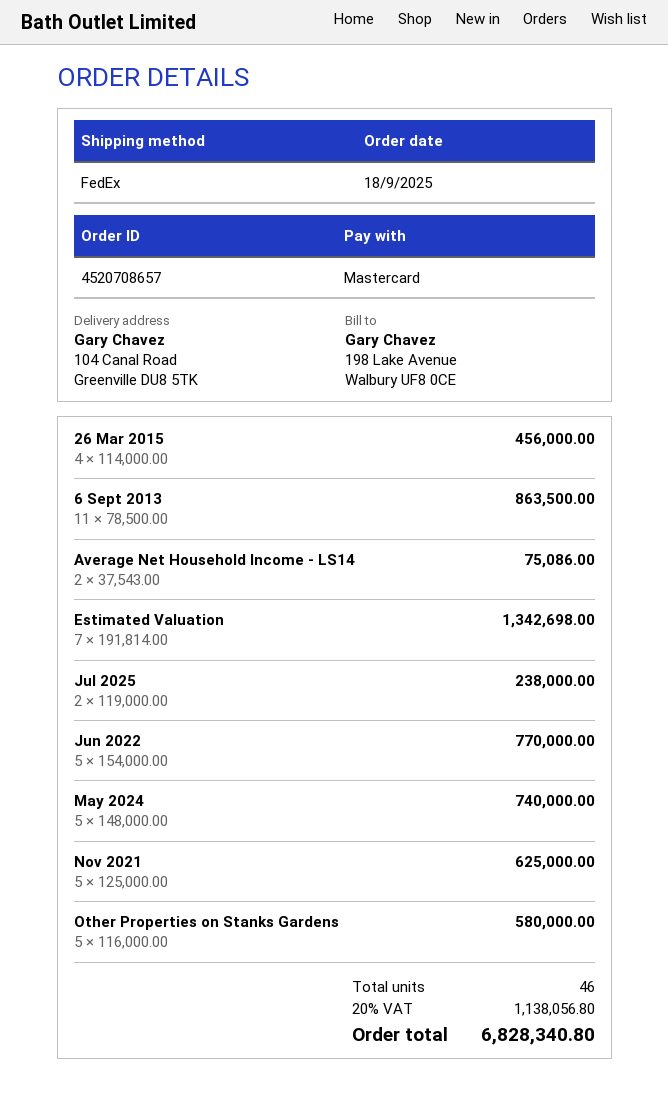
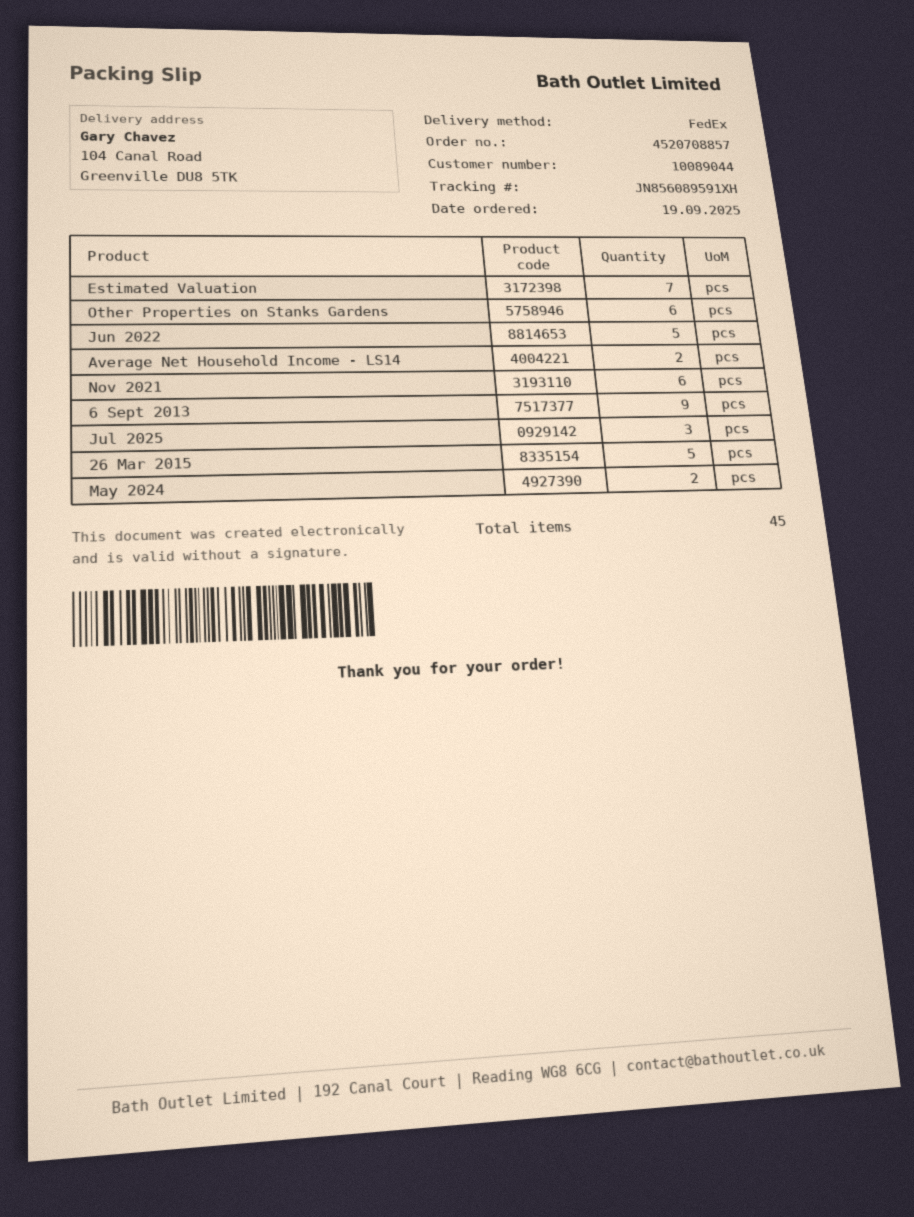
order number: 4520708657 -> 4520708857
order date: 2025-09-18 -> 2025-09-19
26 Mar 2015: 4 -> 5
6 Sept 2013: 11 -> 9
Jul 2025: 2 -> 3
May 2024: 5 -> 2
Nov 2021: 5 -> 6
Other Properties on Stanks Gardens: 5 -> 6
total quantity: 46 -> 45

